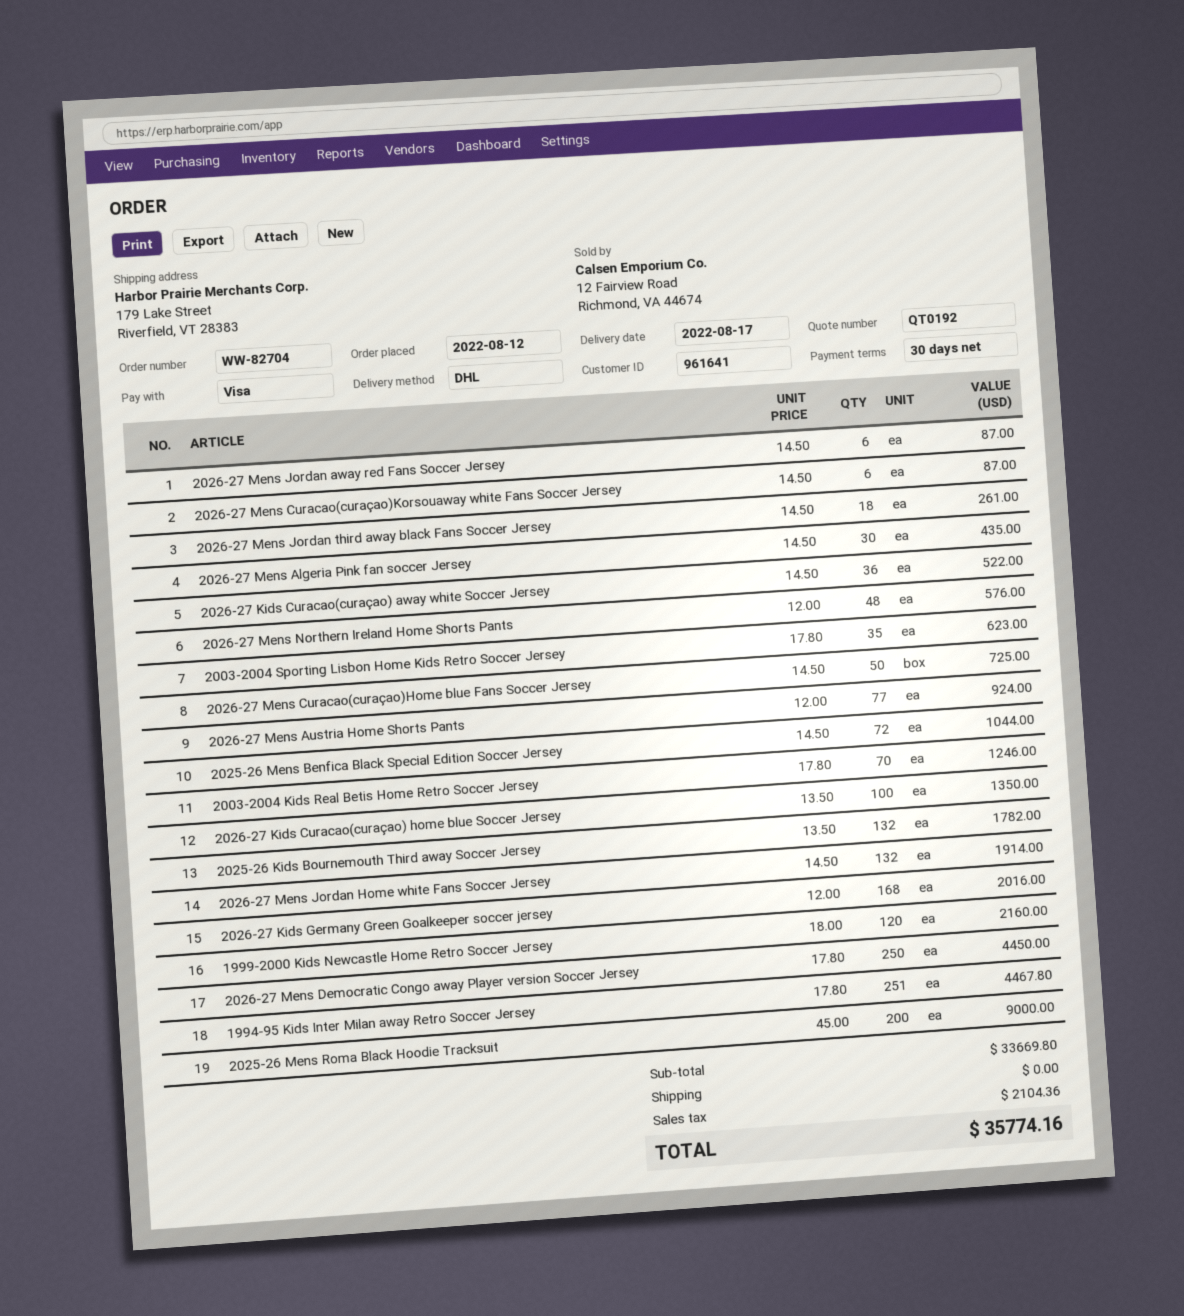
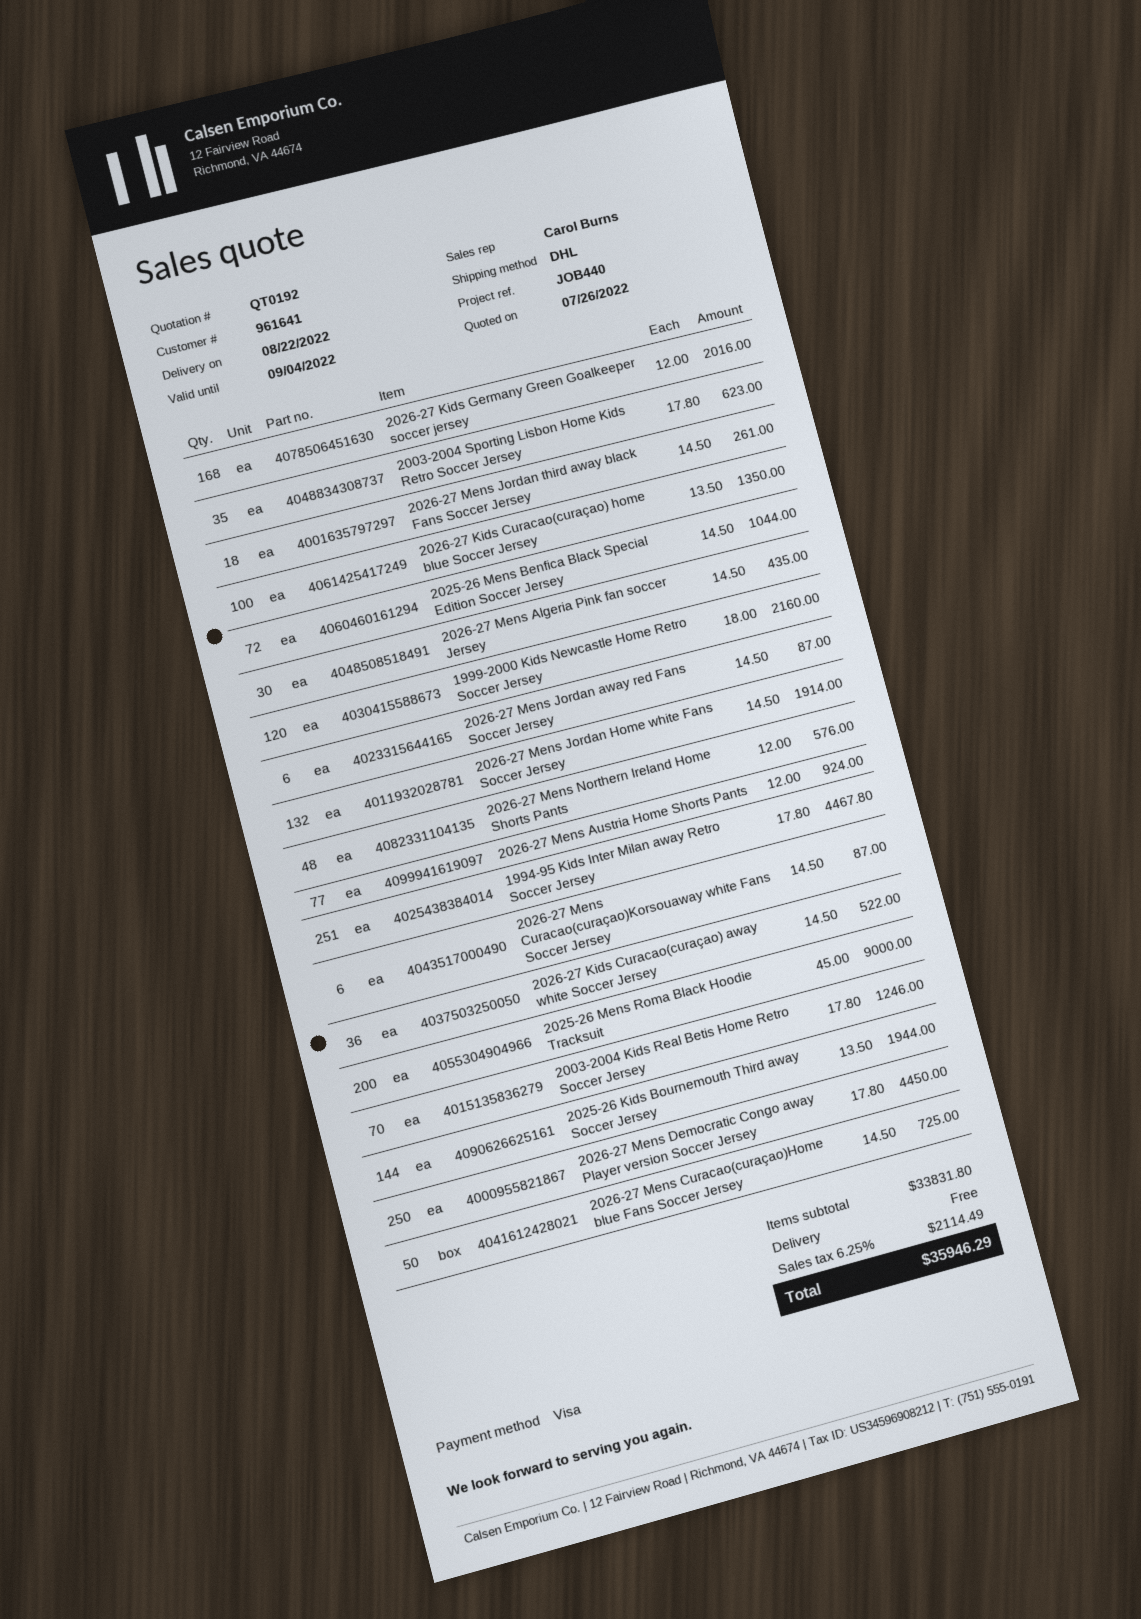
delivery date: 2022-08-17 -> 2022-08-22
2025-26 Kids Bournemouth Third away Soccer Jersey: 132 x 13.50 = 1782.00 -> 144 x 13.50 = 1944.00
subtotal: 33669.80 -> 33831.80
tax: 2104.36 -> 2114.49
total: 35774.16 -> 35946.29

